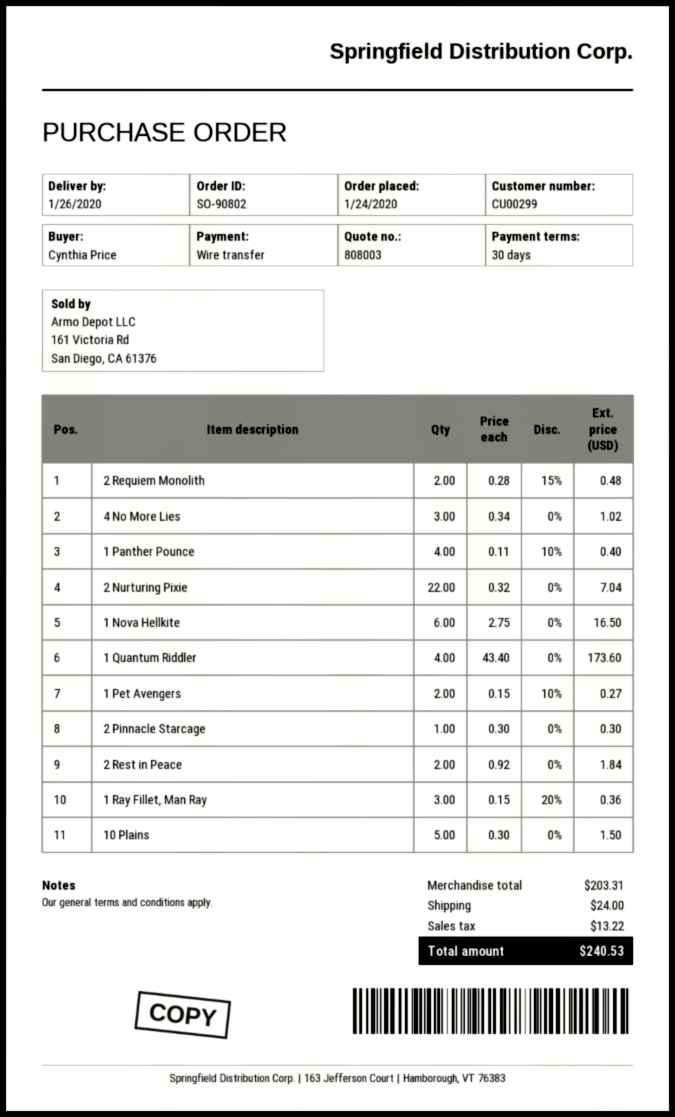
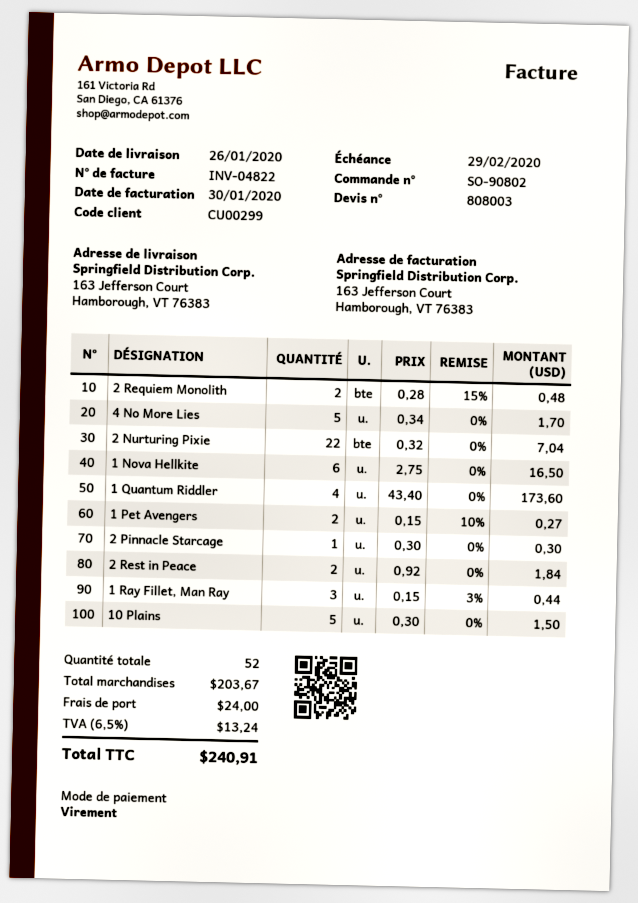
4 No More Lies: 3 x 0.34 = 1.02 -> 5 x 0.34 = 1.70
1 Panther Pounce: 4 x 0.11 - 10% = 0.40 -> none
1 Ray Fillet, Man Ray: 3 x 0.15 - 20% = 0.36 -> 3 x 0.15 - 3% = 0.44
subtotal: 203.31 -> 203.67
tax: 13.22 -> 13.24
total: 240.53 -> 240.91

